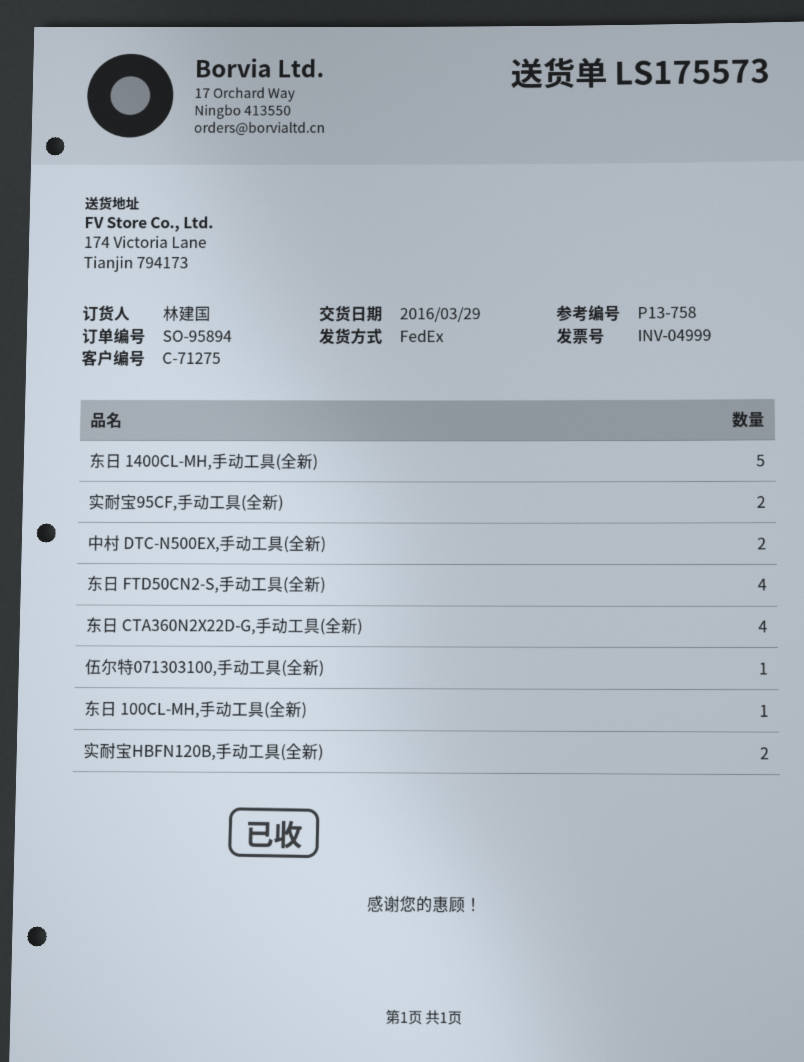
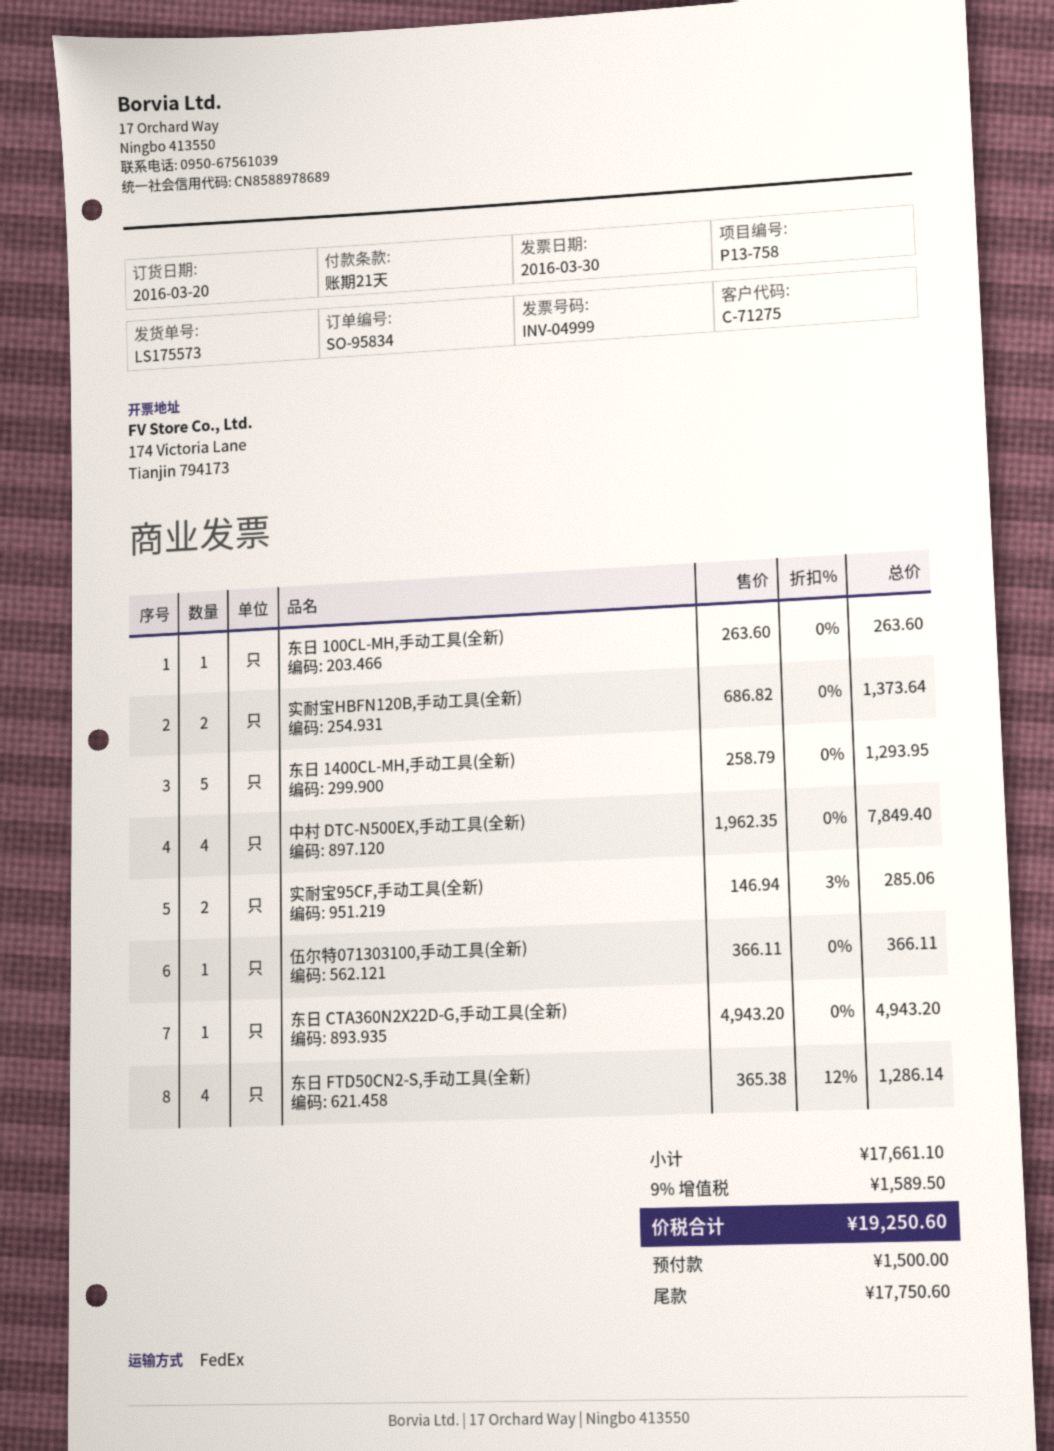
order number: SO-95894 -> SO-95834
中村 DTC-N500EX,手动工具(全新): 2 -> 4
东日 CTA360N2X22D-G,手动工具(全新): 4 -> 1

